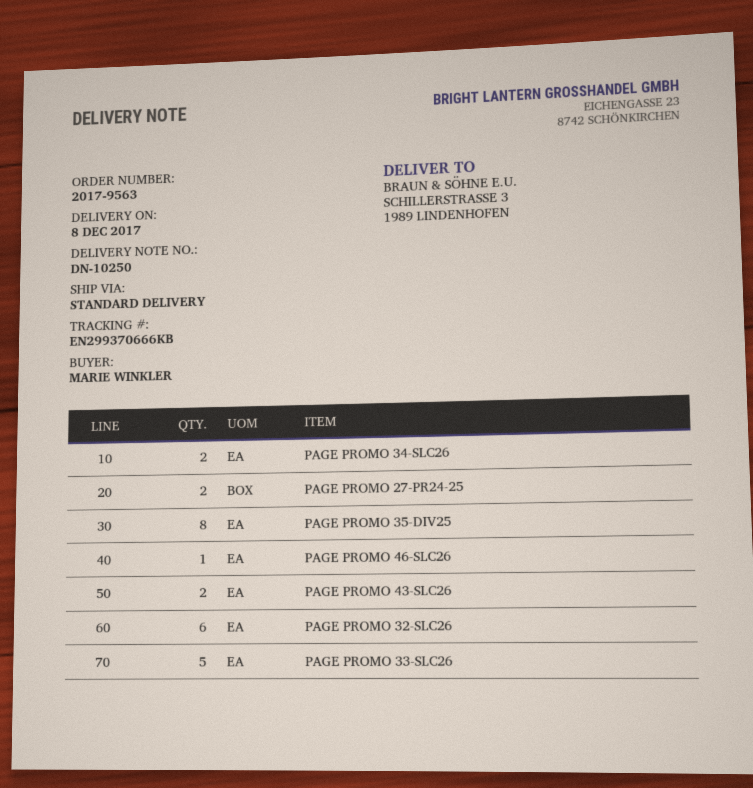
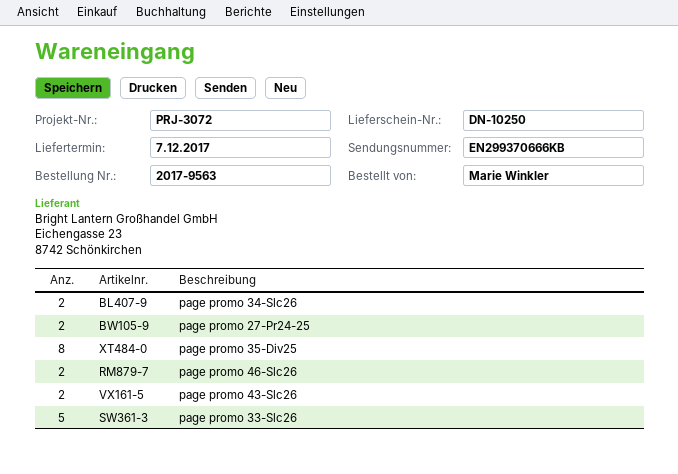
delivery date: 2017-12-08 -> 2017-12-07
PAGE PROMO 46-SLC26: 1 -> 2
PAGE PROMO 32-SLC26: 6 -> none

